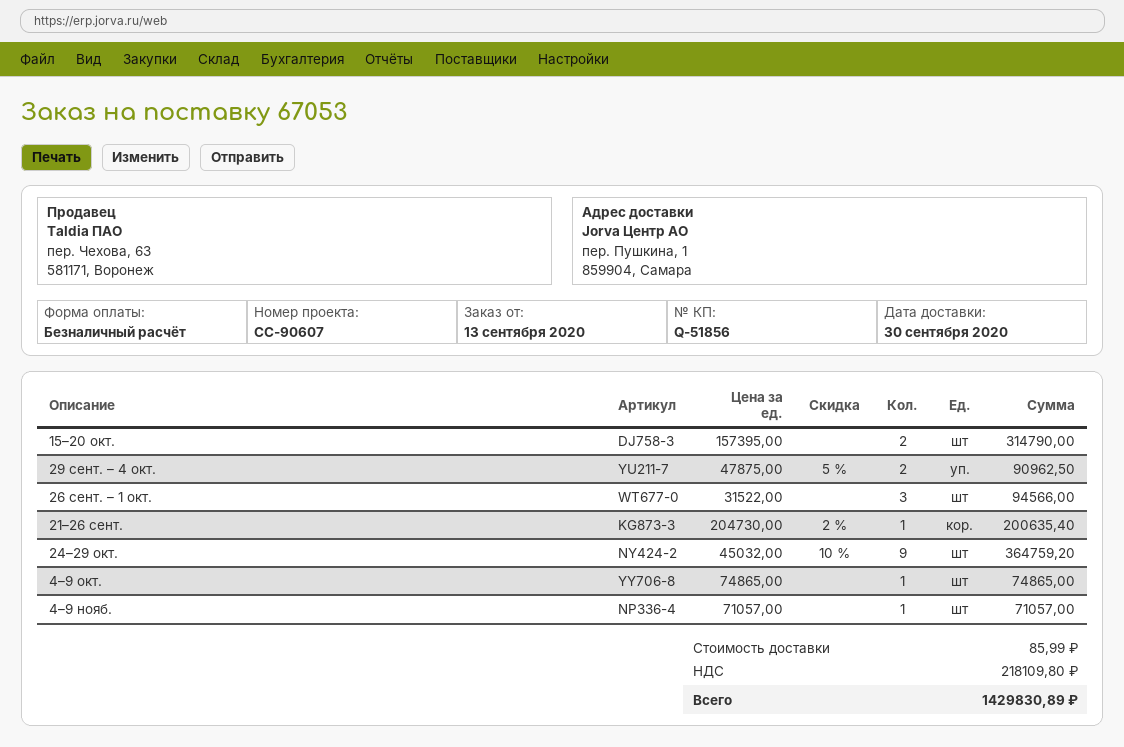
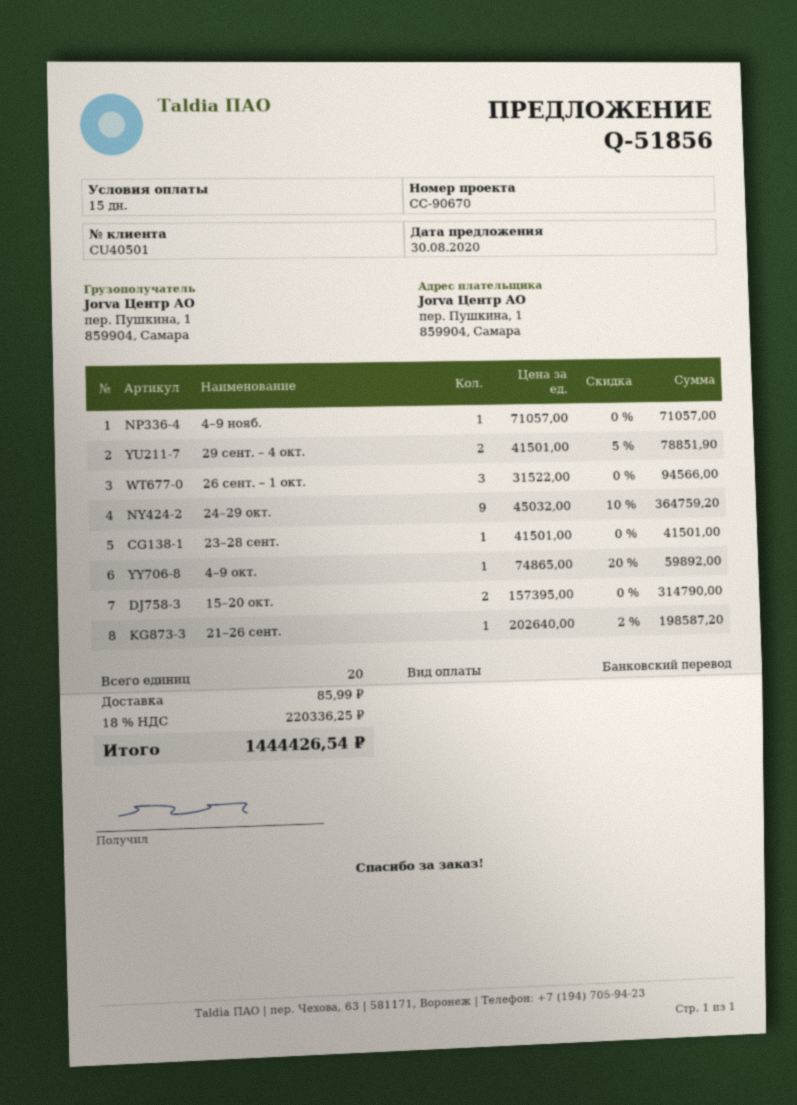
reference: CC-90607 -> CC-90670
29 сент. – 4 окт.: 2 x 47875.00 - 5% = 90962.50 -> 2 x 41501.00 - 5% = 78851.90
21–26 сент.: 1 x 204730.00 - 2% = 200635.40 -> 1 x 202640.00 - 2% = 198587.20
4–9 окт.: 1 x 74865.00 = 74865.00 -> 1 x 74865.00 - 20% = 59892.00
23–28 сент.: none -> 1 x 41501.00 = 41501.00
tax: 218109.80 -> 220336.25
total: 1429830.89 -> 1444426.54

